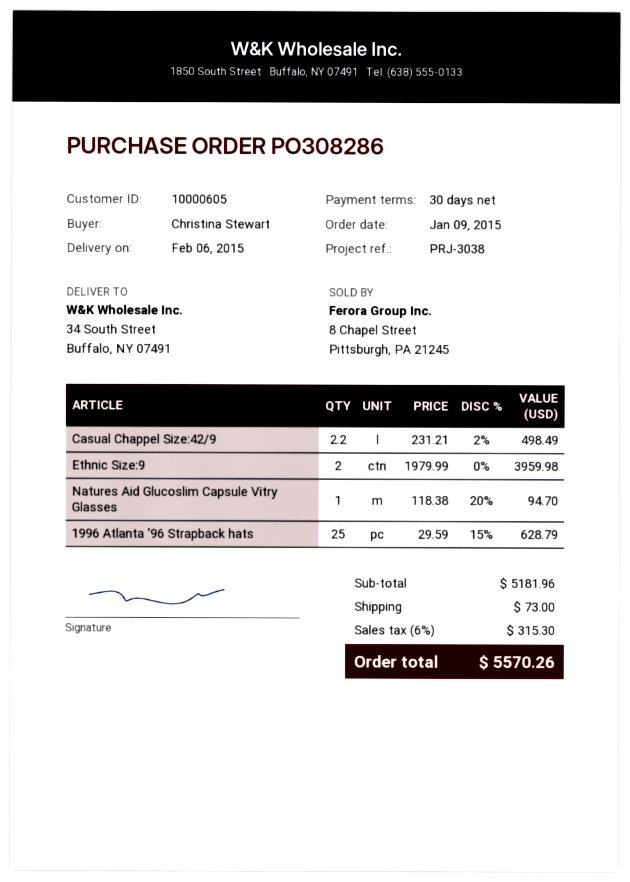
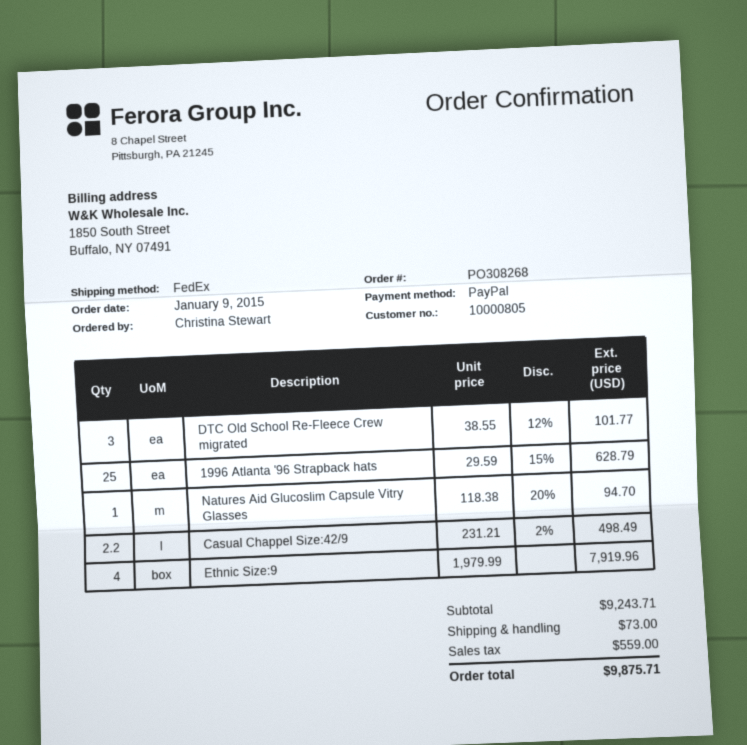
order number: PO308286 -> PO308268
customer number: 10000605 -> 10000805
Ethnic Size:9: 2 x 1979.99 = 3959.98 -> 4 x 1979.99 = 7919.96
DTC Old School Re-Fleece Crew migrated: none -> 3 x 38.55 - 12% = 101.77
subtotal: 5181.96 -> 9243.71
tax: 315.30 -> 559.00
total: 5570.26 -> 9875.71

